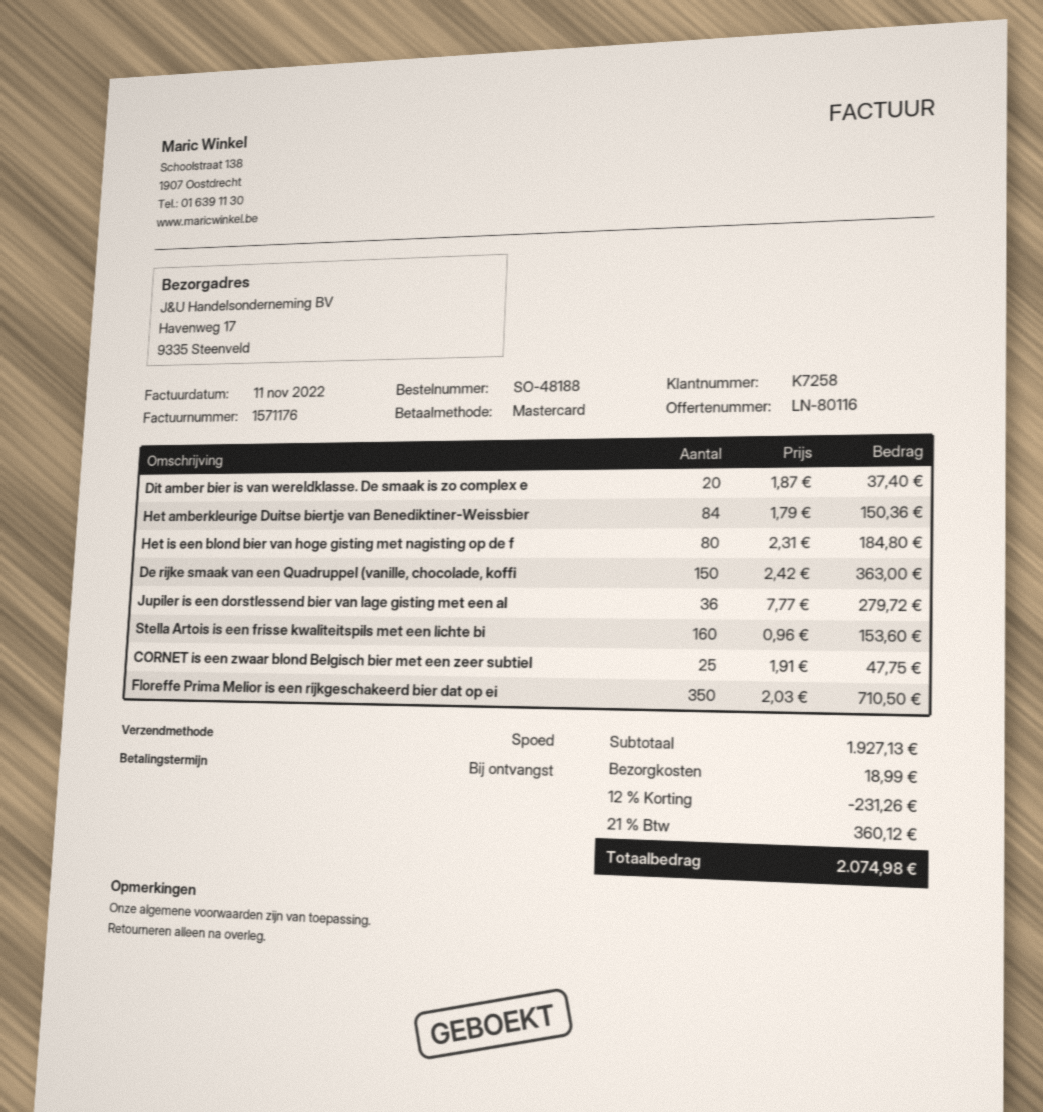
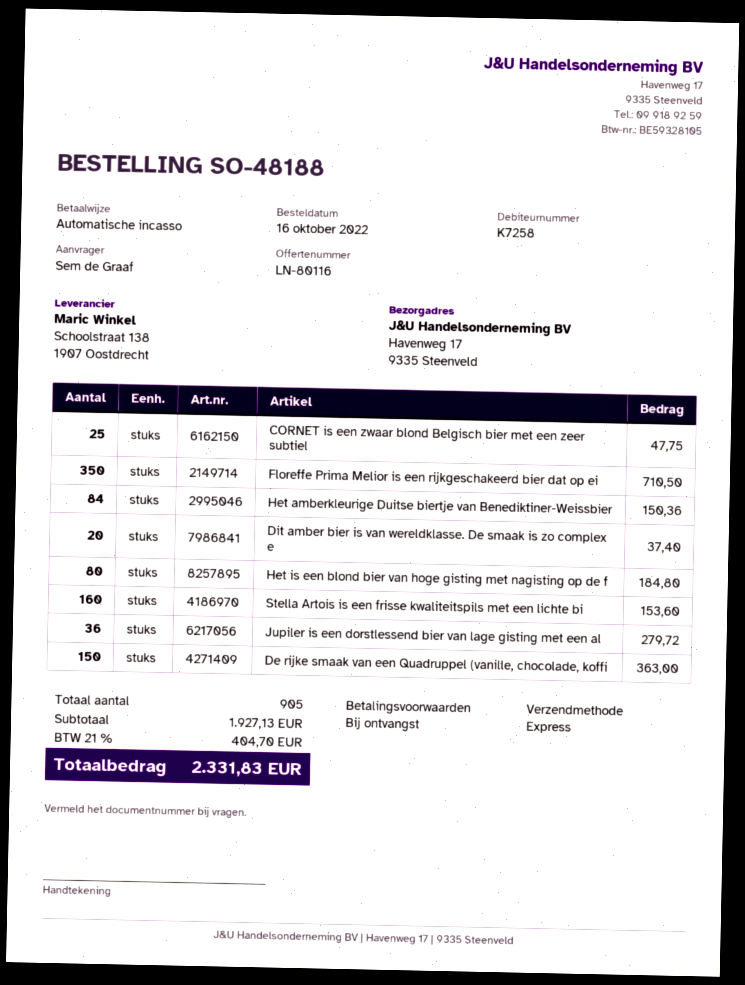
payment method: Mastercard -> direct debit
discount: 12% = 231.26 -> none
shipping: 18.99 -> none
tax: 21% = 360.12 -> 21% = 404.70
total: 2074.98 -> 2331.83

